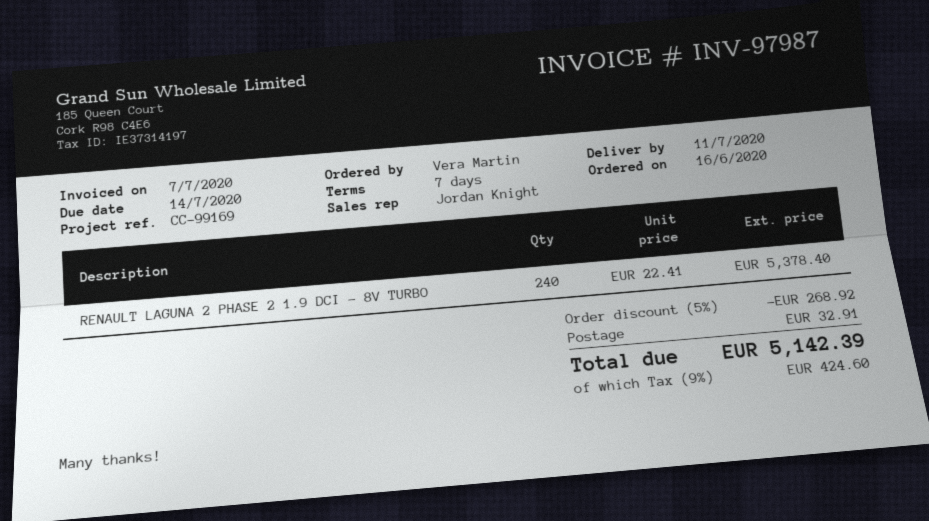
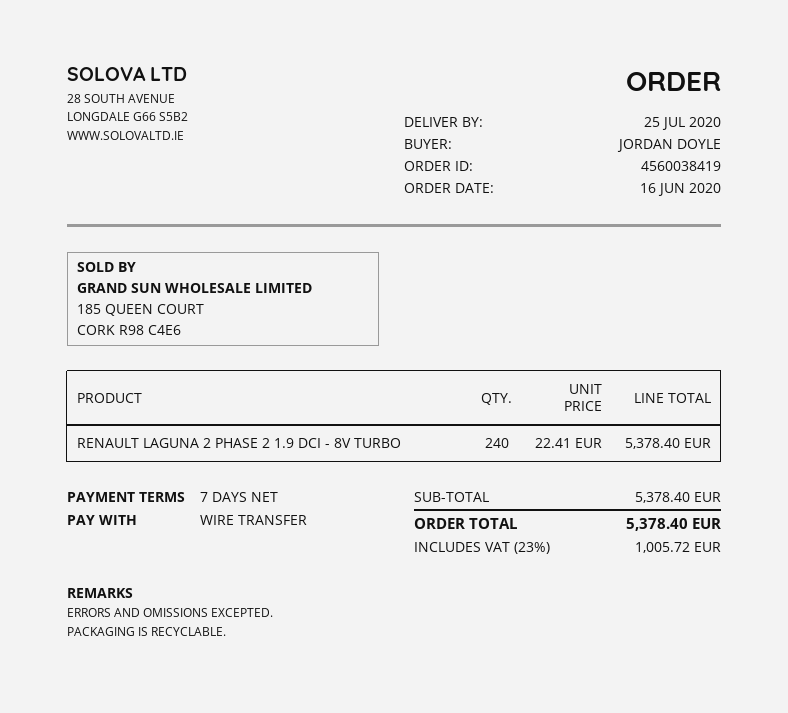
delivery date: 2020-07-11 -> 2020-07-25
ordered by: Vera Martin -> JORDAN DOYLE
discount: 5% = 268.92 -> none
shipping: 32.91 -> none
tax: 9% = 424.60 -> 23% = 1005.72
total: 5142.39 -> 5378.40

